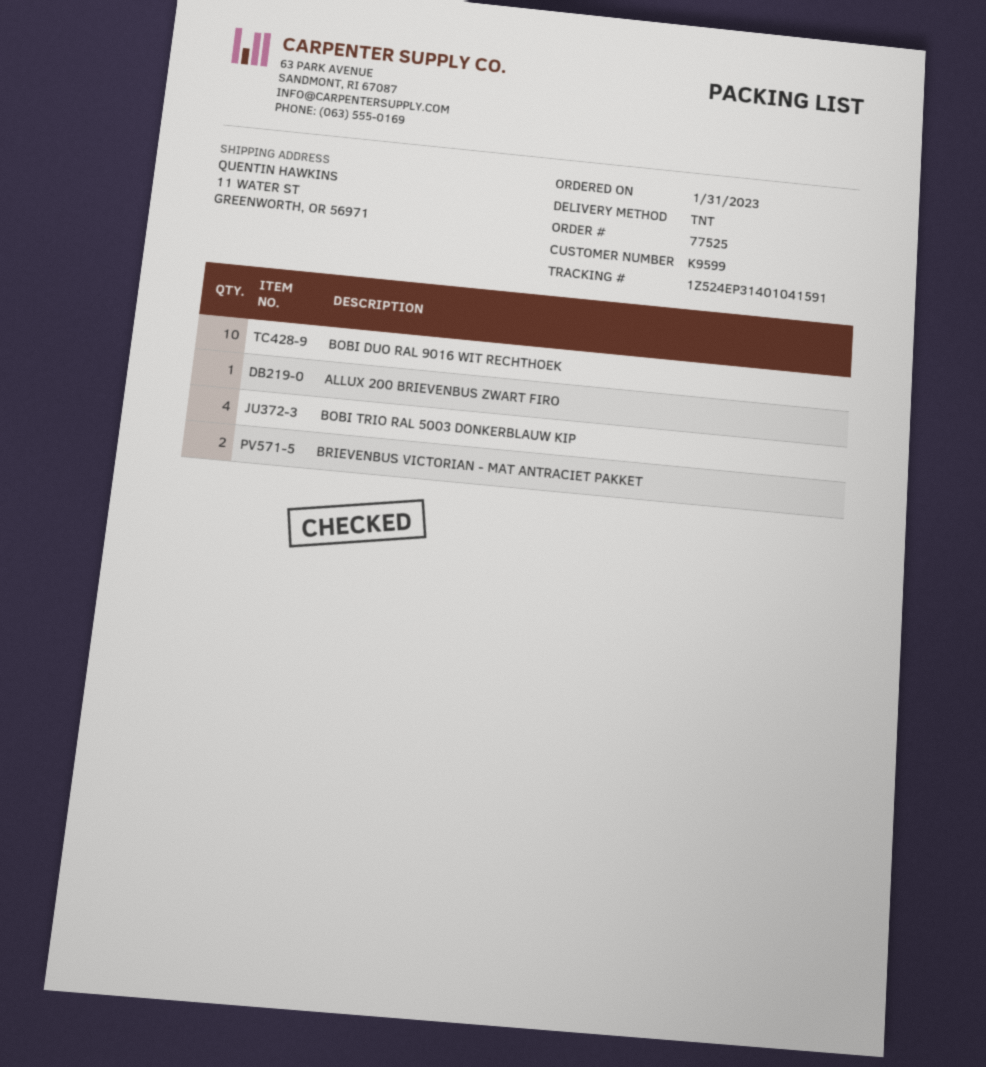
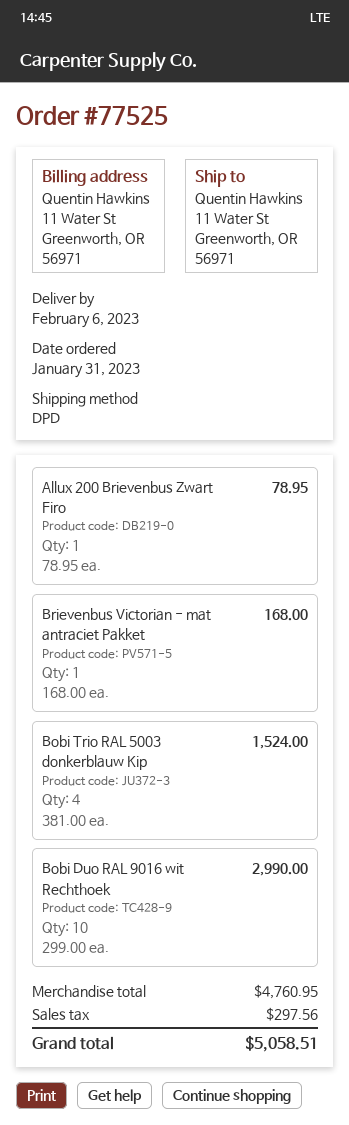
shipping method: TNT -> DPD
BRIEVENBUS VICTORIAN - MAT ANTRACIET PAKKET: 2 -> 1

